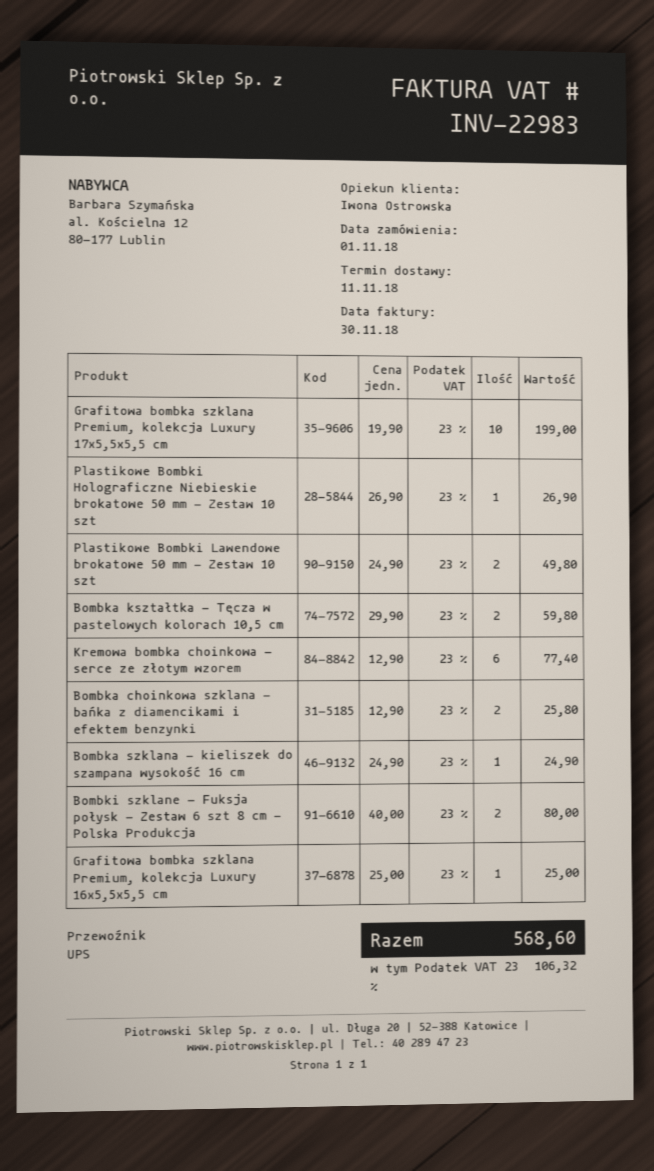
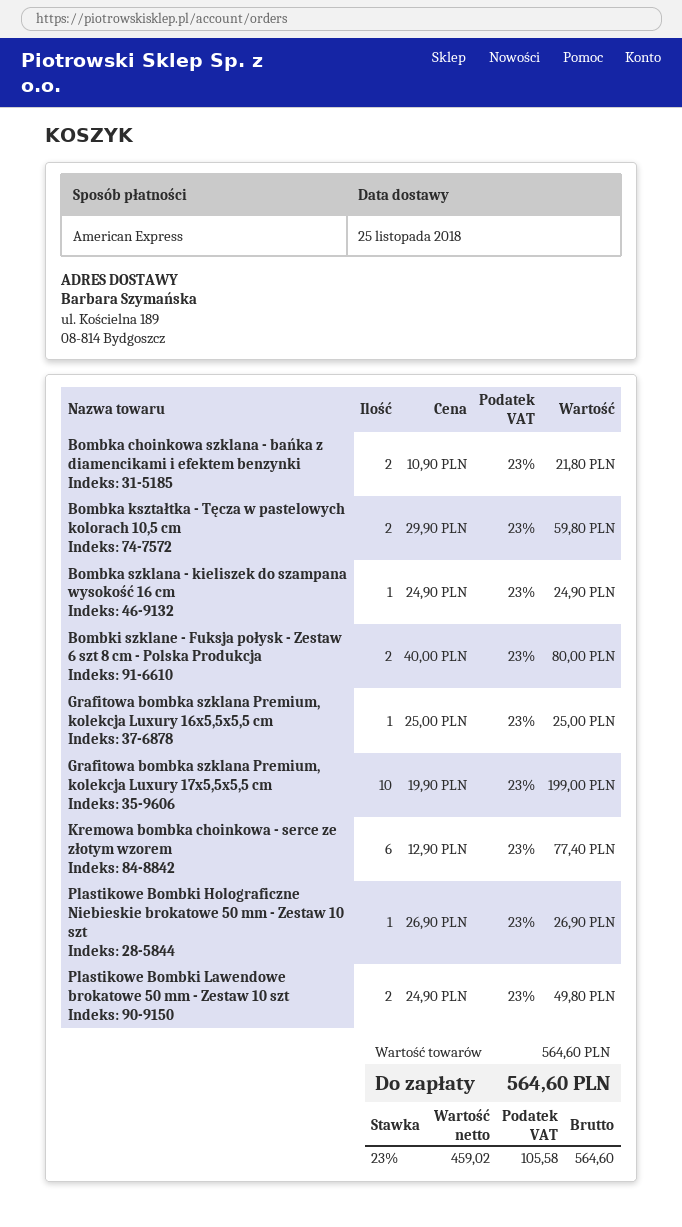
delivery date: 2018-11-11 -> 2018-11-25
Bombka choinkowa szklana - bańka z diamencikami i efektem benzynki: 2 x 12.90 = 25.80 -> 2 x 10.90 = 21.80
tax: 23% = 106.32 -> 23% = 105.58
total: 568.60 -> 564.60

